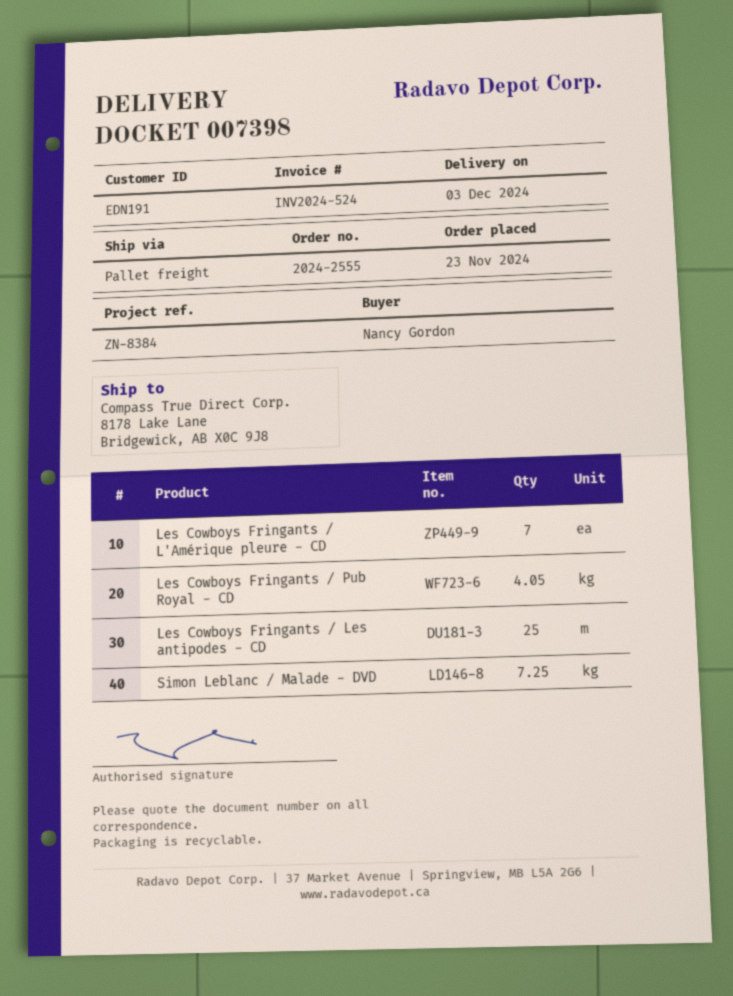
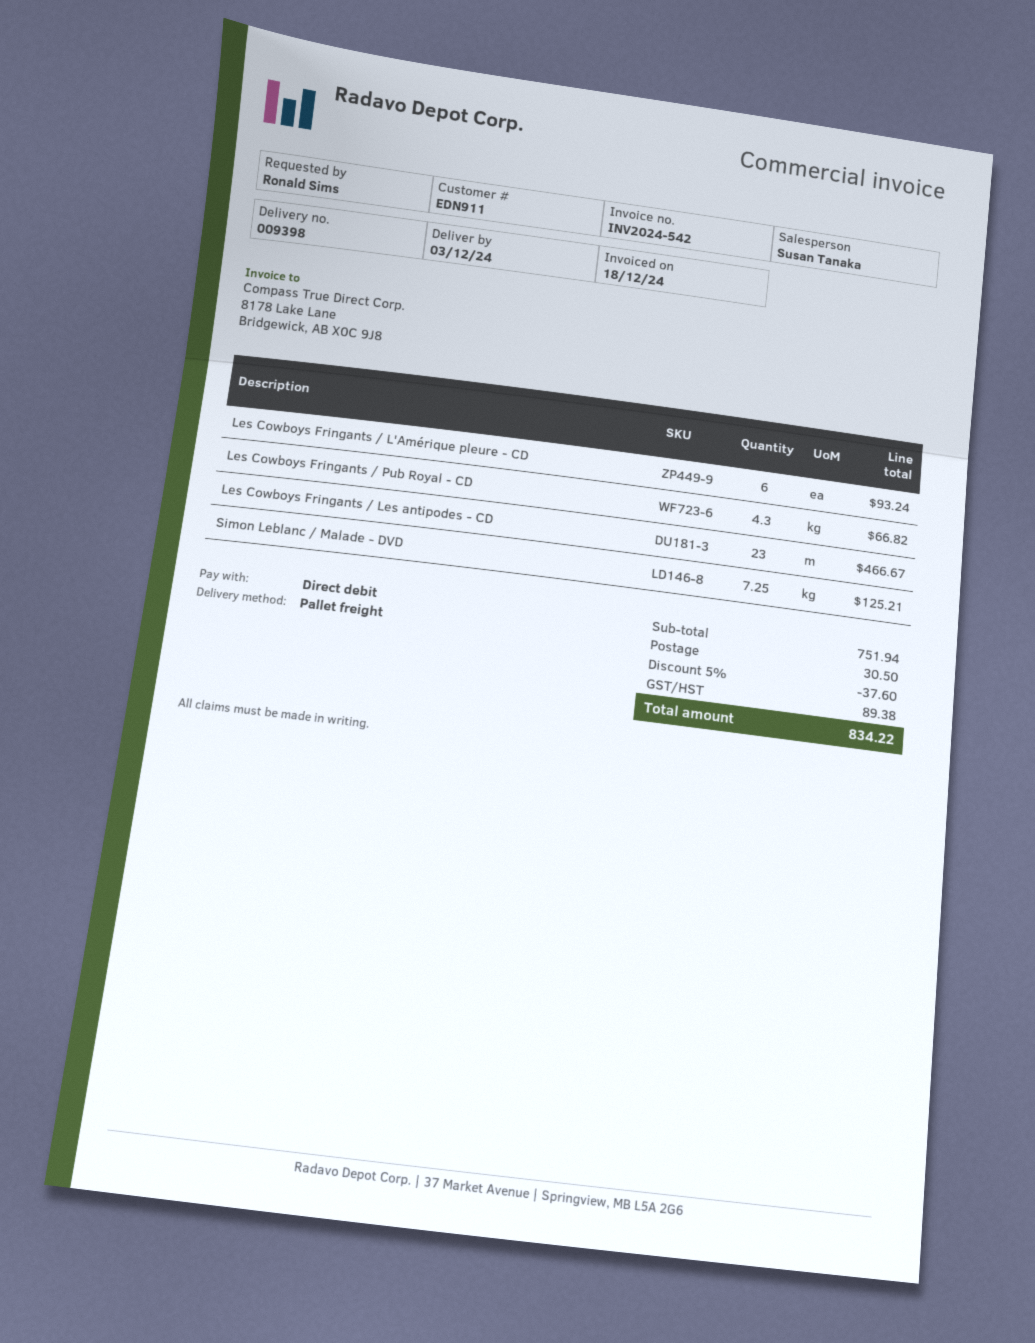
delivery note number: 007398 -> 009398
invoice number: INV2024-524 -> INV2024-542
customer number: EDN191 -> EDN911
ordered by: Nancy Gordon -> Ronald Sims
Les Cowboys Fringants / L'Amérique pleure - CD: 7 -> 6
Les Cowboys Fringants / Pub Royal - CD: 4.05 -> 4.3
Les Cowboys Fringants / Les antipodes - CD: 25 -> 23

